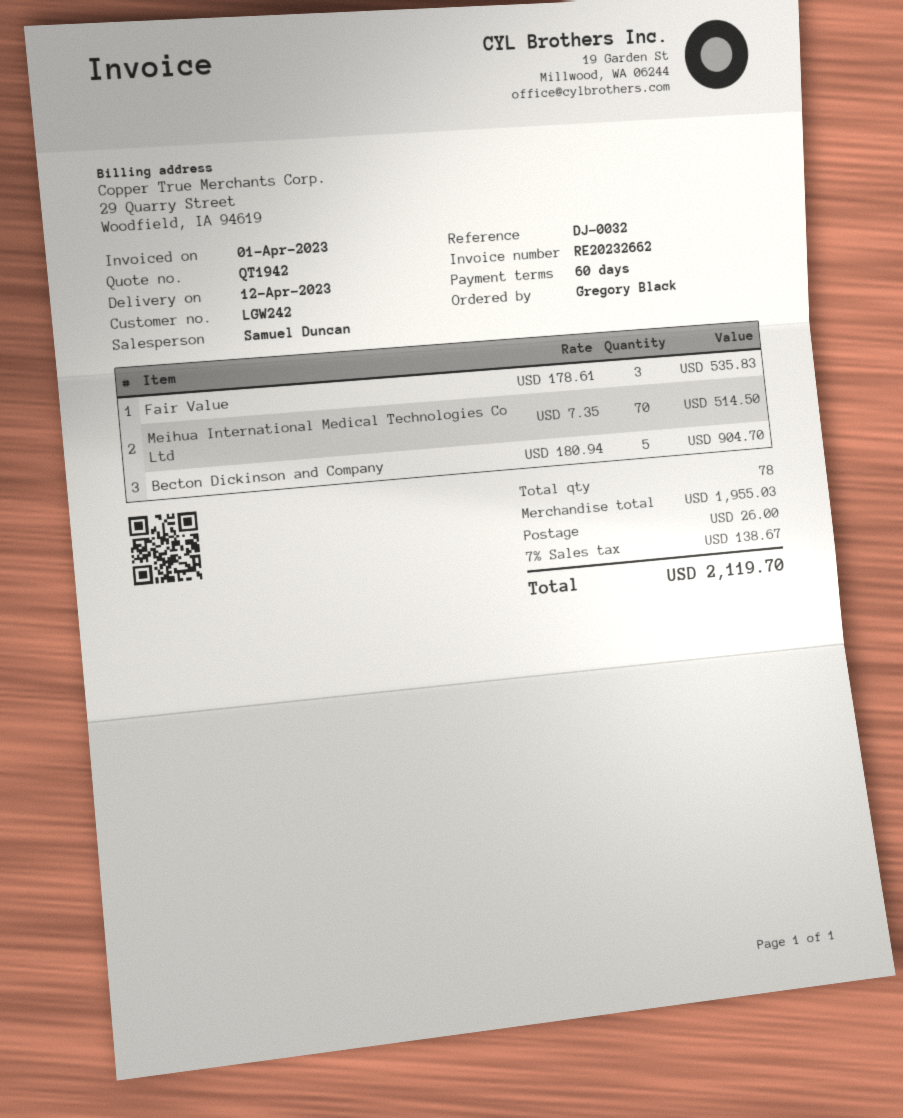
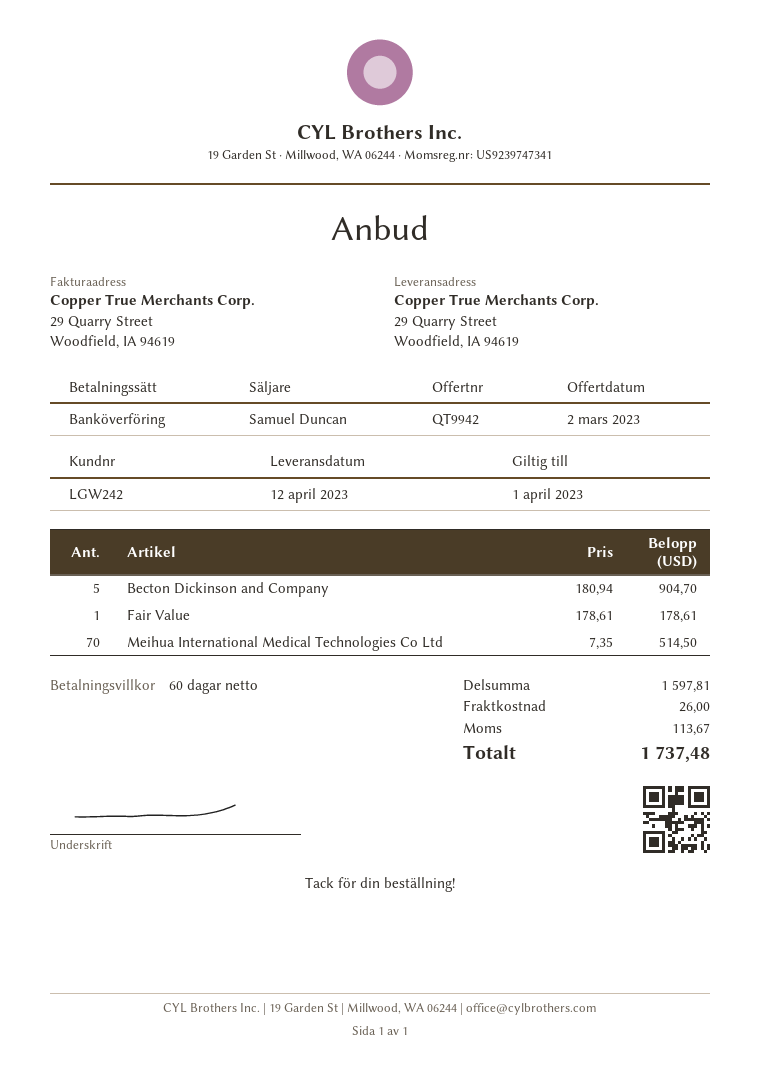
quote number: QT1942 -> QT9942
Fair Value: 3 x 178.61 = 535.83 -> 1 x 178.61 = 178.61
subtotal: 1955.03 -> 1597.81
tax: 138.67 -> 113.67
total: 2119.70 -> 1737.48

